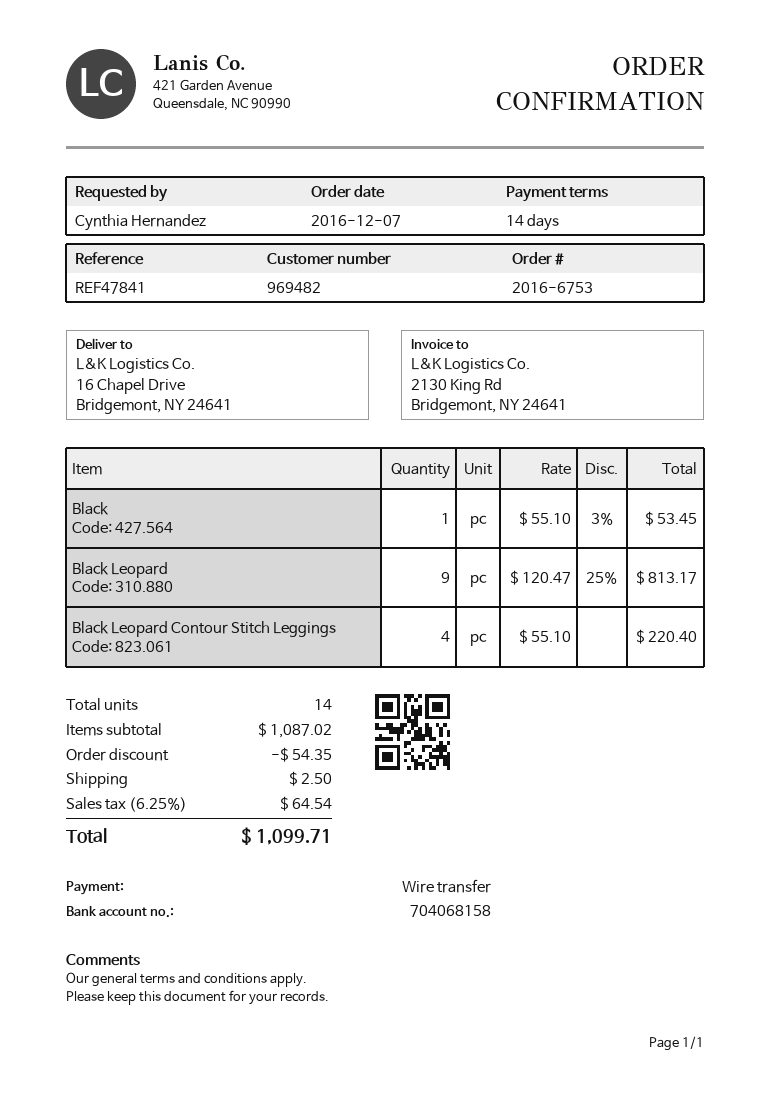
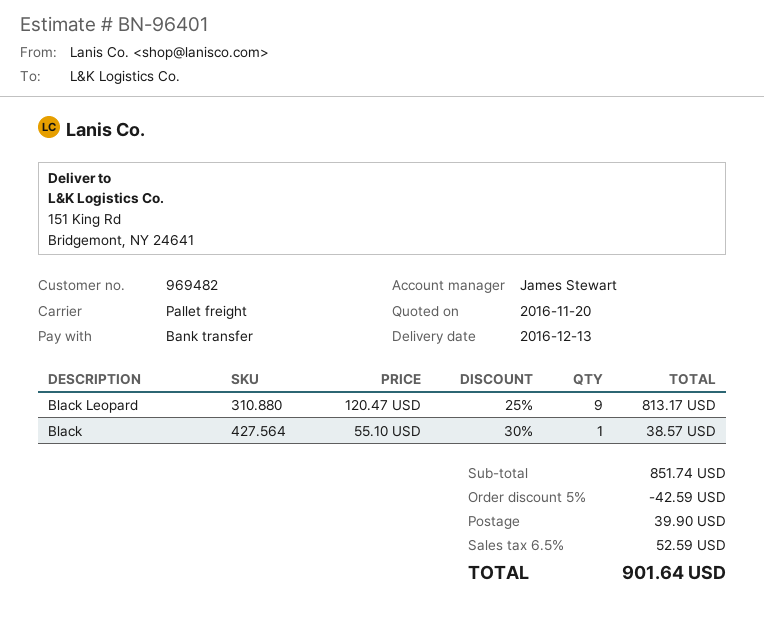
ship to: 16 Chapel Drive, Bridgemont, NY 24641 -> 151 King Rd, Bridgemont, NY 24641
Black: 1 x 55.10 - 3% = 53.45 -> 1 x 55.10 - 30% = 38.57
Black Leopard Contour Stitch Leggings: 4 x 55.10 = 220.40 -> none
subtotal: 1087.02 -> 851.74
discount: 54.35 -> 42.59
shipping: 2.50 -> 39.90
tax: 6.25% = 64.54 -> 6.5% = 52.59
total: 1099.71 -> 901.64

